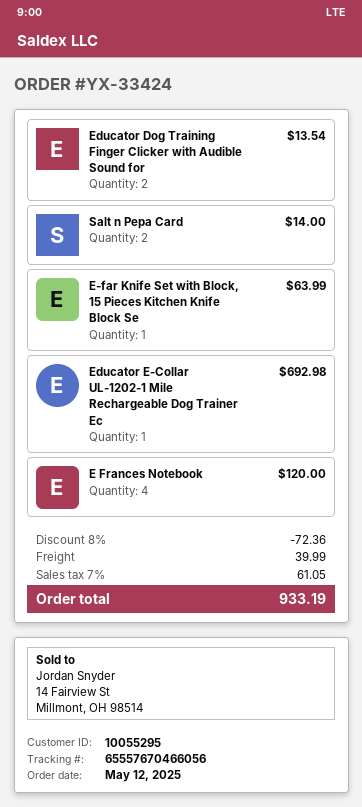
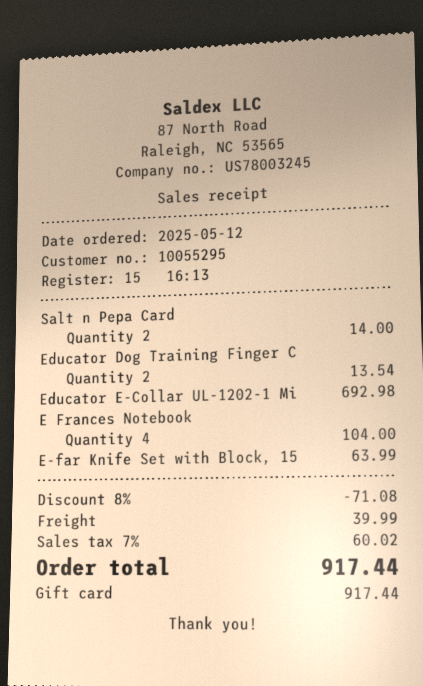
E Frances Notebook: 4 for 120.00 -> 4 for 104.00
discount: 8% = 72.36 -> 8% = 71.08
tax: 7% = 61.05 -> 7% = 60.02
total: 933.19 -> 917.44

